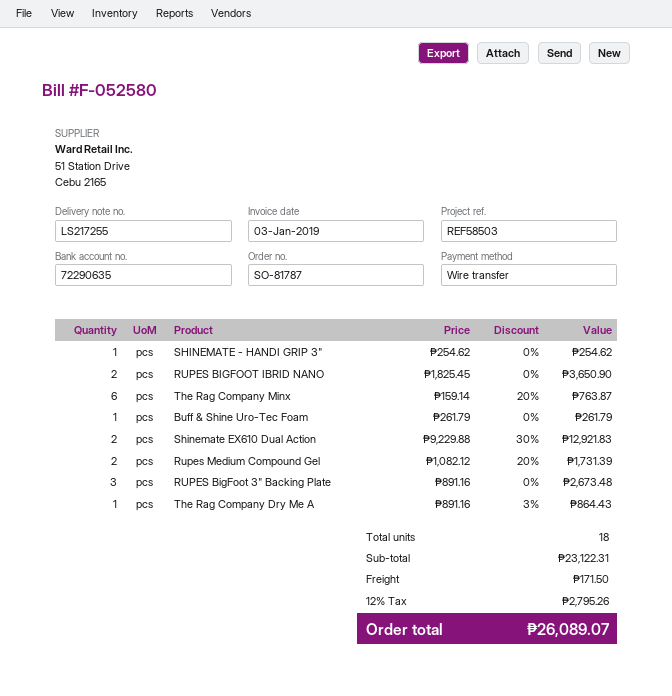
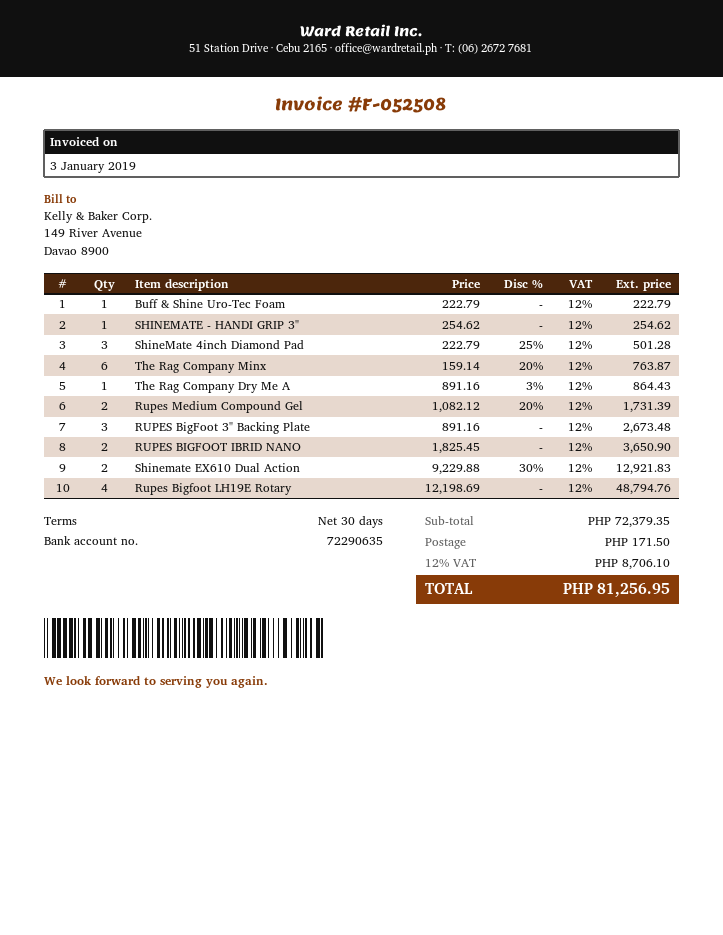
invoice number: F-052580 -> F-052508
Buff & Shine Uro-Tec Foam: 1 x 261.79 = 261.79 -> 1 x 222.79 = 222.79
ShineMate 4inch Diamond Pad: none -> 3 x 222.79 - 25% = 501.28
Rupes Bigfoot LH19E Rotary: none -> 4 x 12198.69 = 48794.76
subtotal: 23122.31 -> 72379.35
tax: 12% = 2795.26 -> 12% = 8706.10
total: 26089.07 -> 81256.95

